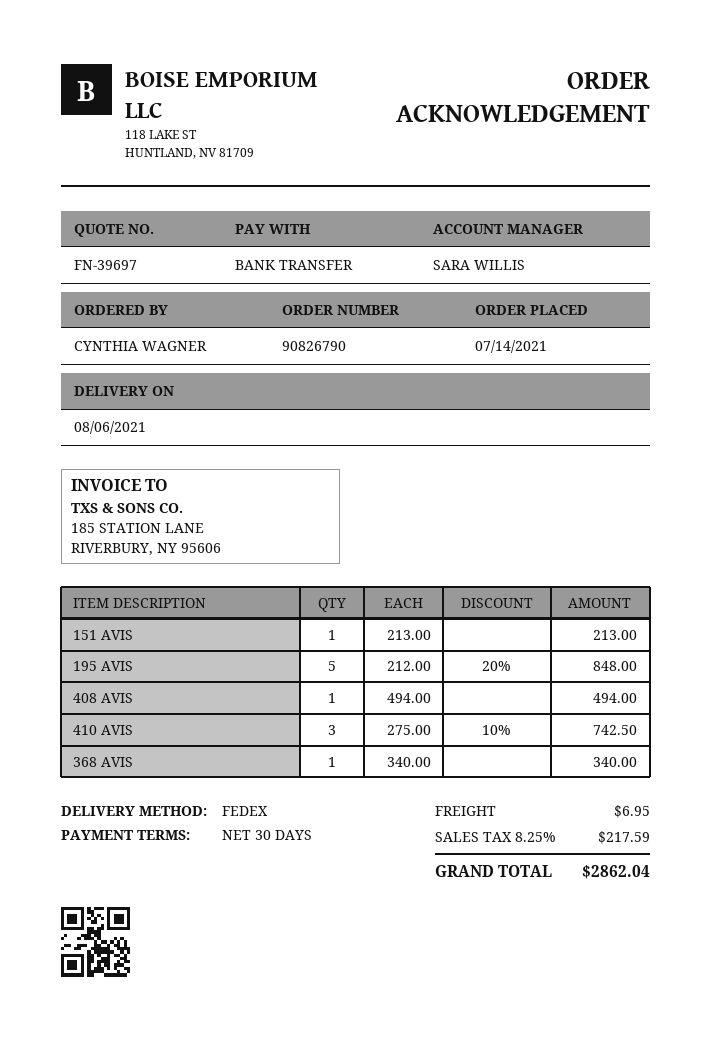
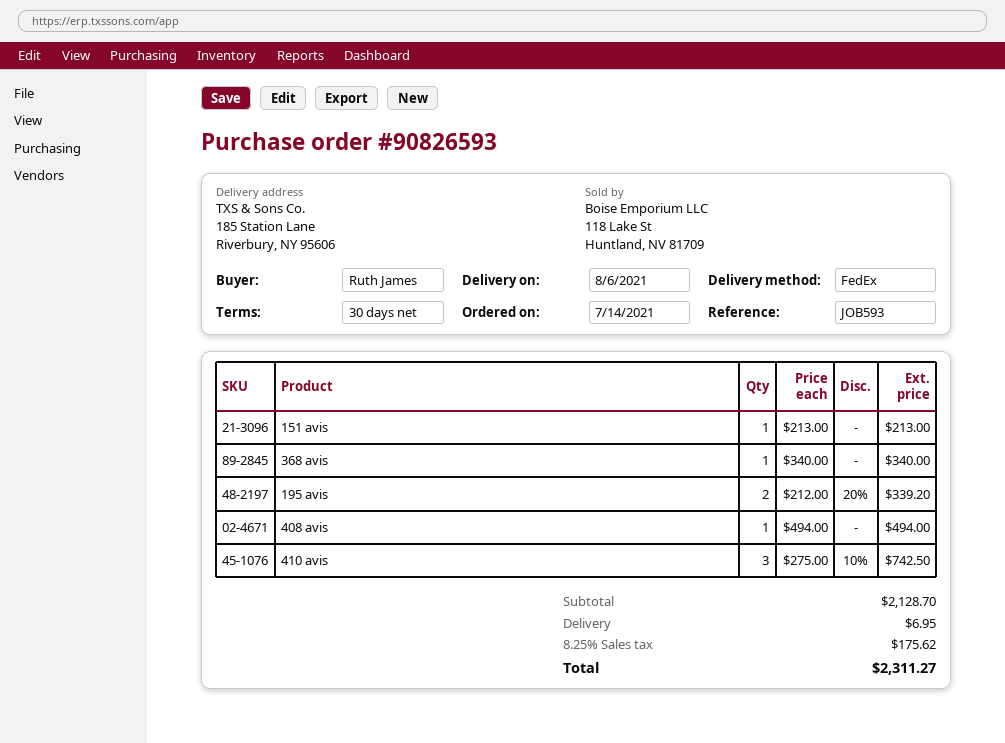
order number: 90826790 -> 90826593
ordered by: CYNTHIA WAGNER -> Ruth James
195 AVIS: 5 x 212.00 - 20% = 848.00 -> 2 x 212.00 - 20% = 339.20
tax: 8.25% = 217.59 -> 8.25% = 175.62
total: 2862.04 -> 2311.27

